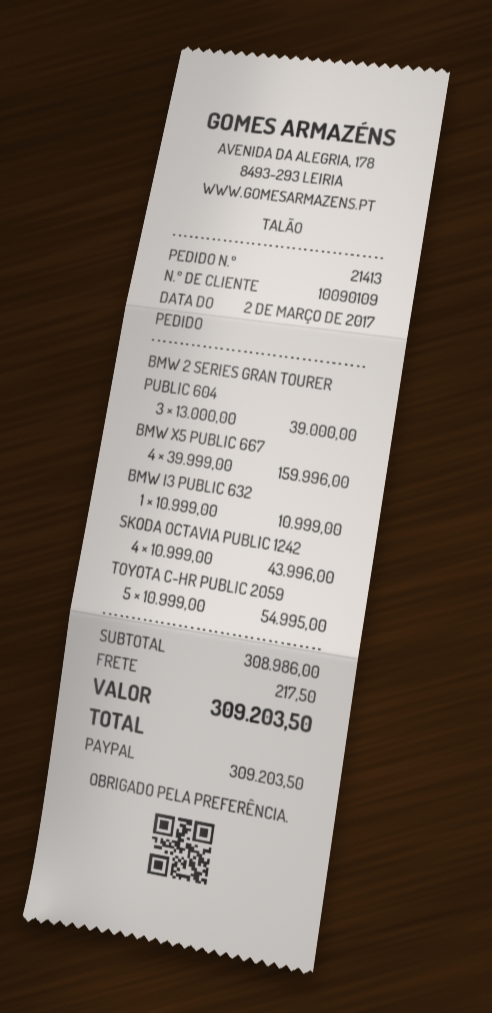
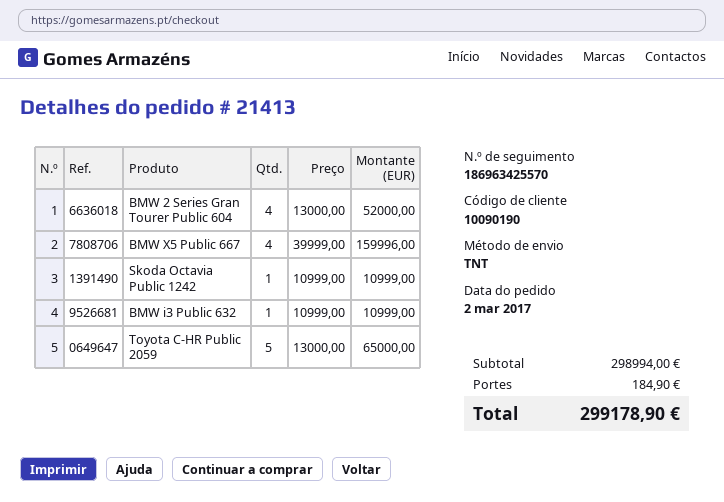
customer number: 10090109 -> 10090190
BMW 2 SERIES GRAN TOURER PUBLIC 604: 3 x 13000.00 = 39000.00 -> 4 x 13000.00 = 52000.00
SKODA OCTAVIA PUBLIC 1242: 4 x 10999.00 = 43996.00 -> 1 x 10999.00 = 10999.00
TOYOTA C-HR PUBLIC 2059: 5 x 10999.00 = 54995.00 -> 5 x 13000.00 = 65000.00
subtotal: 308986.00 -> 298994.00
shipping: 217.50 -> 184.90
total: 309203.50 -> 299178.90

